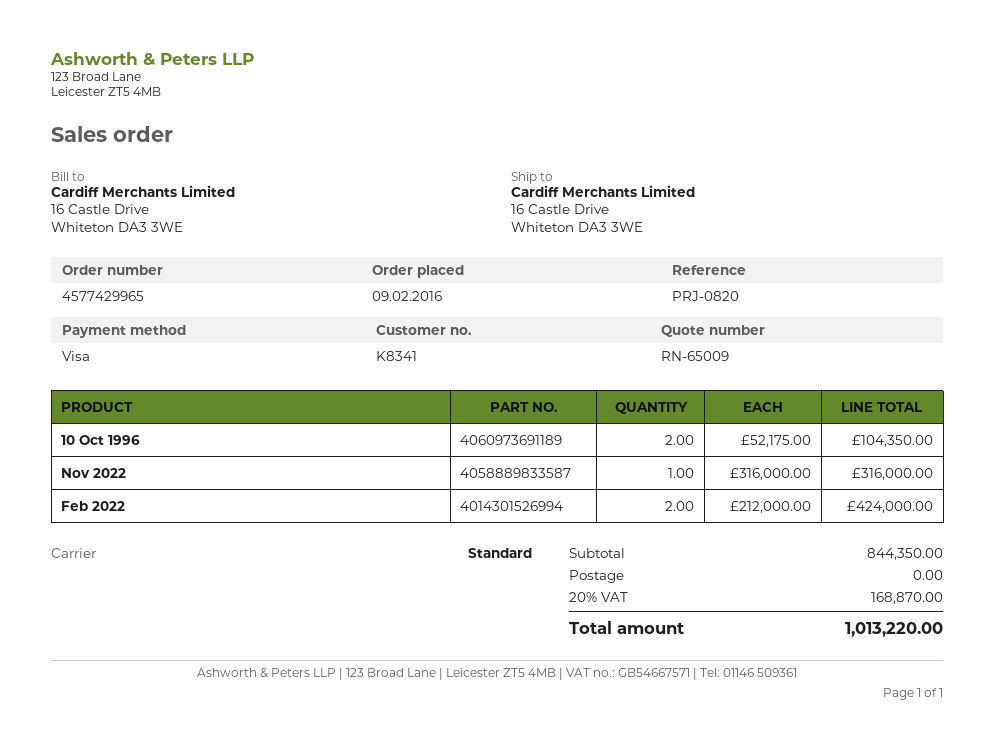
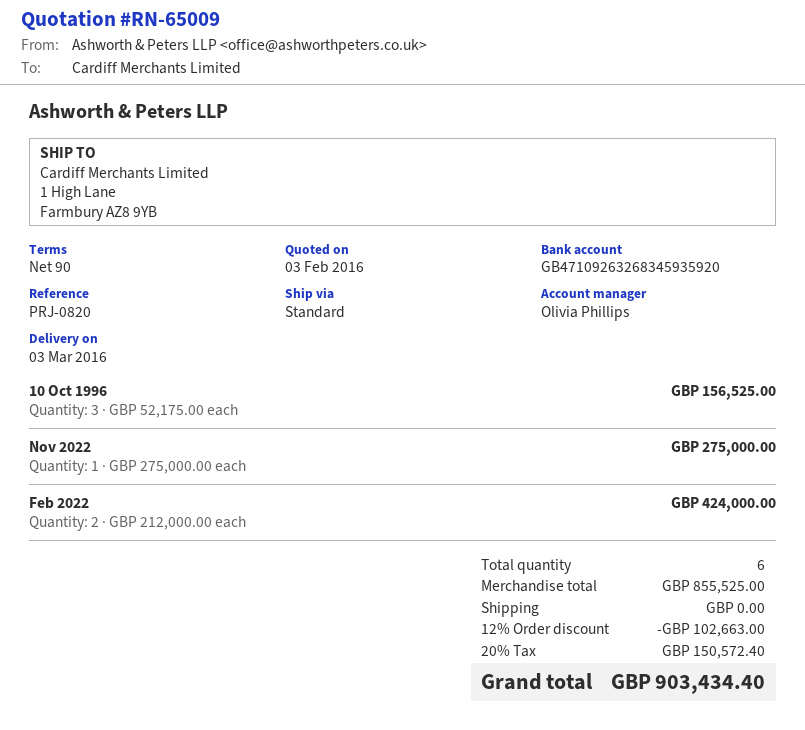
ship to: 16 Castle Drive, Whiteton DA3 3WE -> 1 High Lane, Farmbury AZ8 9YB
10 Oct 1996: 2 x 52175.00 = 104350.00 -> 3 x 52175.00 = 156525.00
Nov 2022: 1 x 316000.00 = 316000.00 -> 1 x 275000.00 = 275000.00
subtotal: 844350.00 -> 855525.00
discount: none -> 12% = 102663.00
tax: 20% = 168870.00 -> 20% = 150572.40
total: 1013220.00 -> 903434.40

